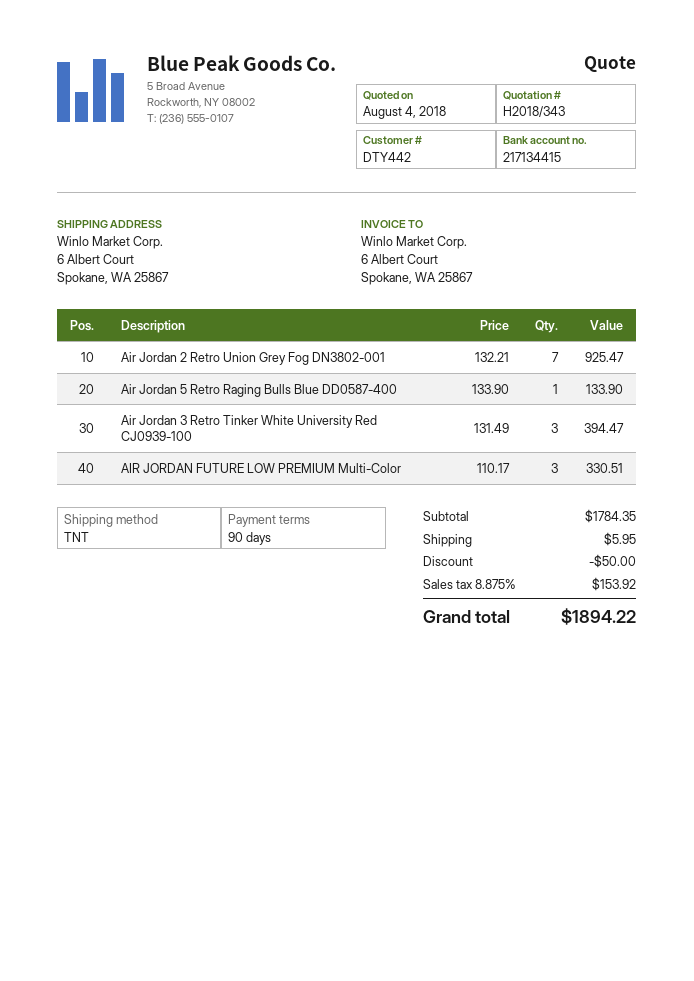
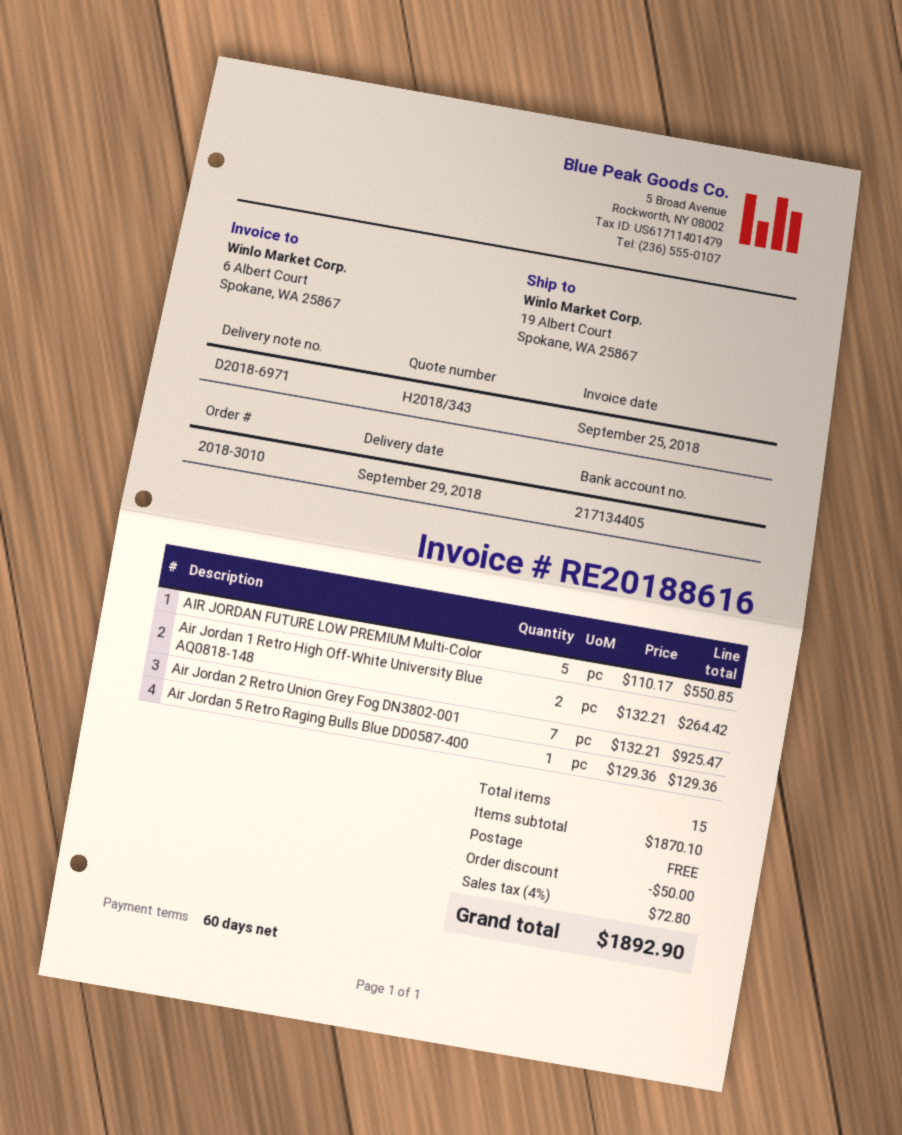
payment terms: 90 days -> 60 days
bank account: 217134415 -> 217134405
ship to: 6 Albert Court, Spokane, WA 25867 -> 19 Albert Court, Spokane, WA 25867
Air Jordan 5 Retro Raging Bulls Blue DD0587-400: 1 x 133.90 = 133.90 -> 1 x 129.36 = 129.36
Air Jordan 3 Retro Tinker White University Red CJ0939-100: 3 x 131.49 = 394.47 -> none
AIR JORDAN FUTURE LOW PREMIUM Multi-Color: 3 x 110.17 = 330.51 -> 5 x 110.17 = 550.85
Air Jordan 1 Retro High Off-White University Blue AQ0818-148: none -> 2 x 132.21 = 264.42
subtotal: 1784.35 -> 1870.10
shipping: 5.95 -> 0.00
tax: 8.875% = 153.92 -> 4% = 72.80
total: 1894.22 -> 1892.90

